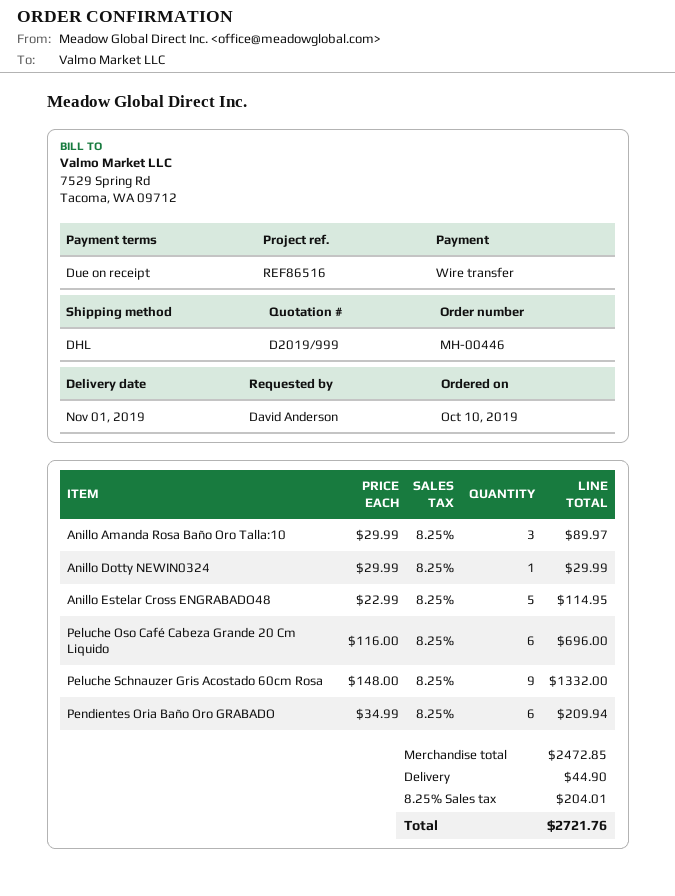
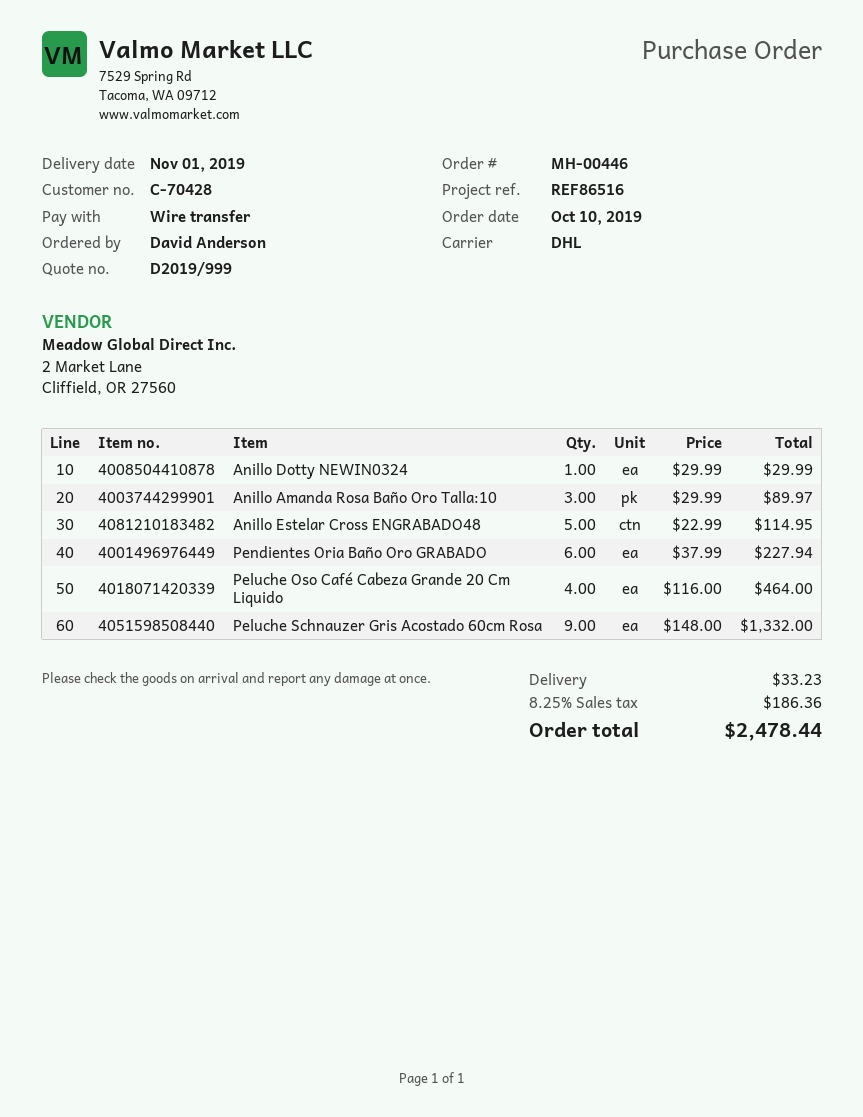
Peluche Oso Café Cabeza Grande 20 Cm Liquido: 6 x 116.00 = 696.00 -> 4 x 116.00 = 464.00
Pendientes Oria Baño Oro GRABADO: 6 x 34.99 = 209.94 -> 6 x 37.99 = 227.94
shipping: 44.90 -> 33.23
tax: 8.25% = 204.01 -> 8.25% = 186.36
total: 2721.76 -> 2478.44

